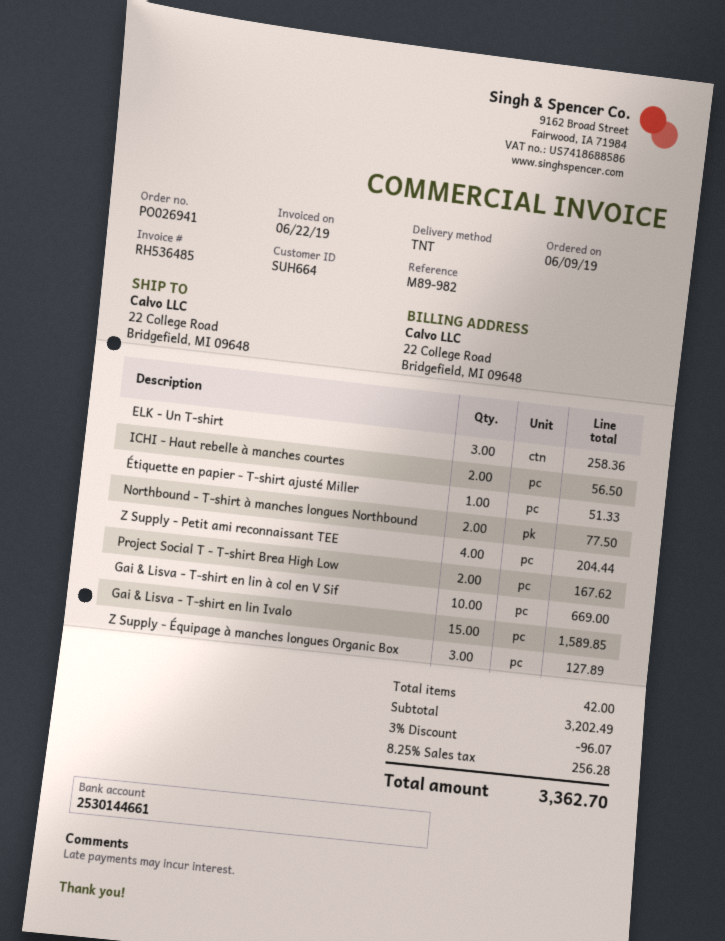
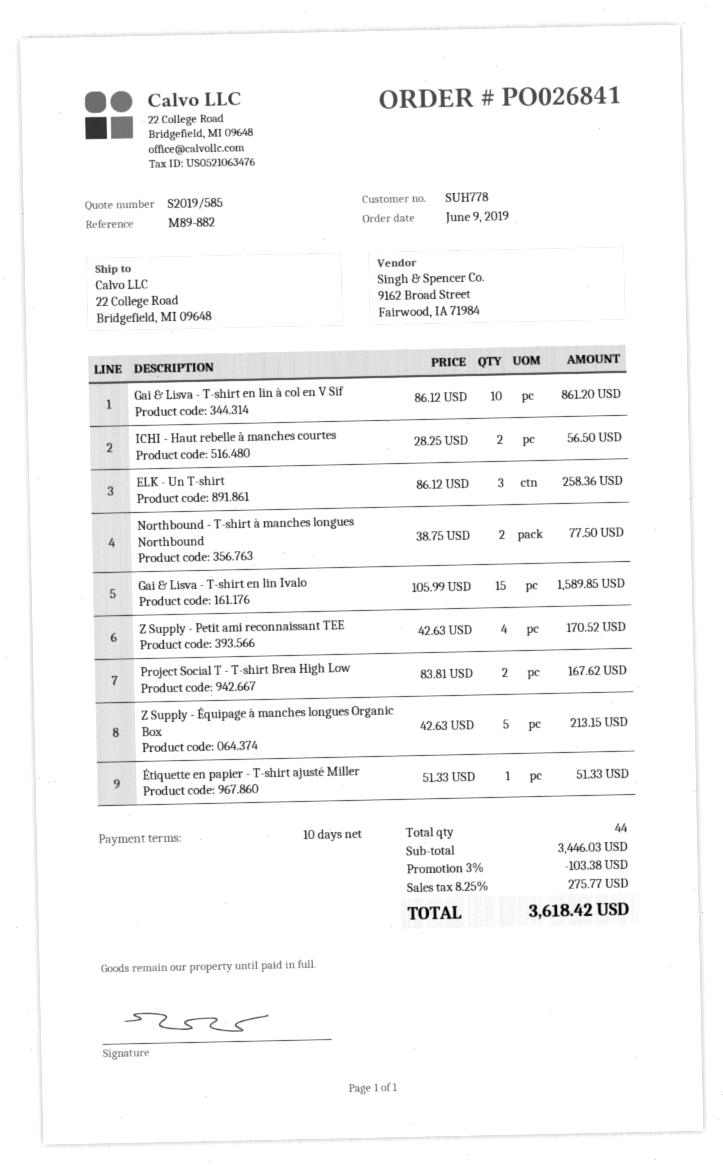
order number: PO026941 -> PO026841
customer number: SUH664 -> SUH778
reference: M89-982 -> M89-882
Z Supply - Petit ami reconnaissant TEE: 4 for 204.44 -> 4 for 170.52
Gai & Lisva - T-shirt en lin à col en V Sif: 10 for 669.00 -> 10 for 861.20
Z Supply - Équipage à manches longues Organic Box: 3 for 127.89 -> 5 for 213.15
total quantity: 42 -> 44
subtotal: 3202.49 -> 3446.03
discount: 3% = 96.07 -> 3% = 103.38
tax: 8.25% = 256.28 -> 8.25% = 275.77
total: 3362.70 -> 3618.42

